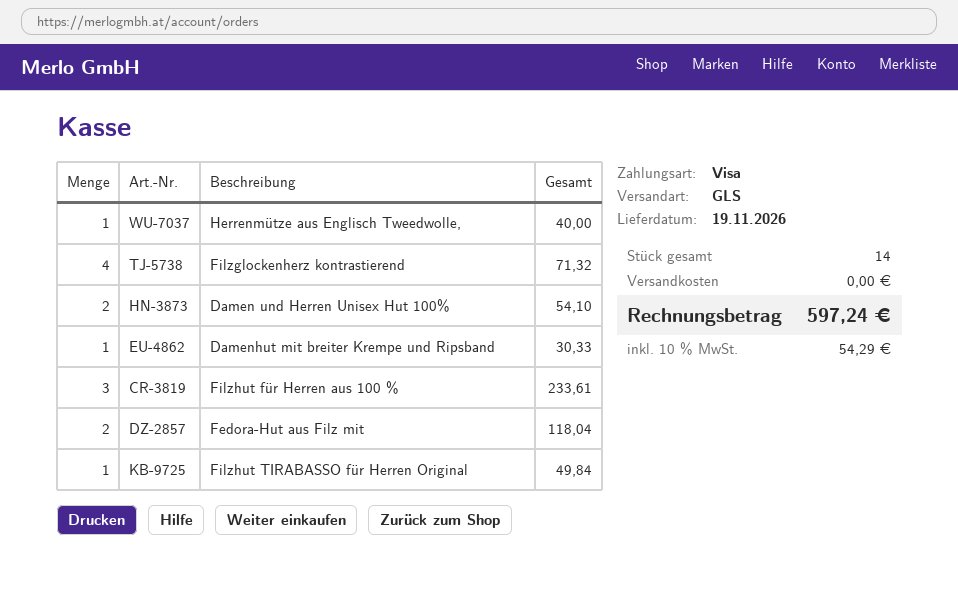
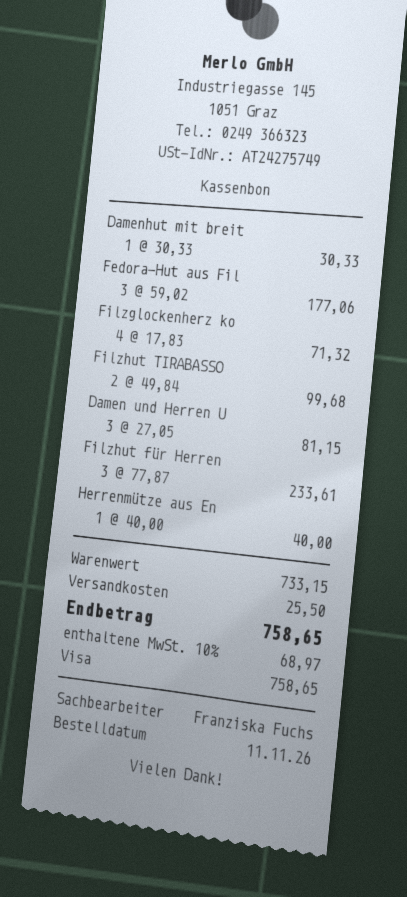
Damen und Herren Unisex Hut 100%: 2 for 54.10 -> 3 for 81.15
Fedora-Hut aus Filz mit: 2 for 118.04 -> 3 for 177.06
Filzhut TIRABASSO für Herren Original: 1 for 49.84 -> 2 for 99.68
shipping: 0.00 -> 25.50
tax: 10% = 54.29 -> 10% = 68.97
total: 597.24 -> 758.65

